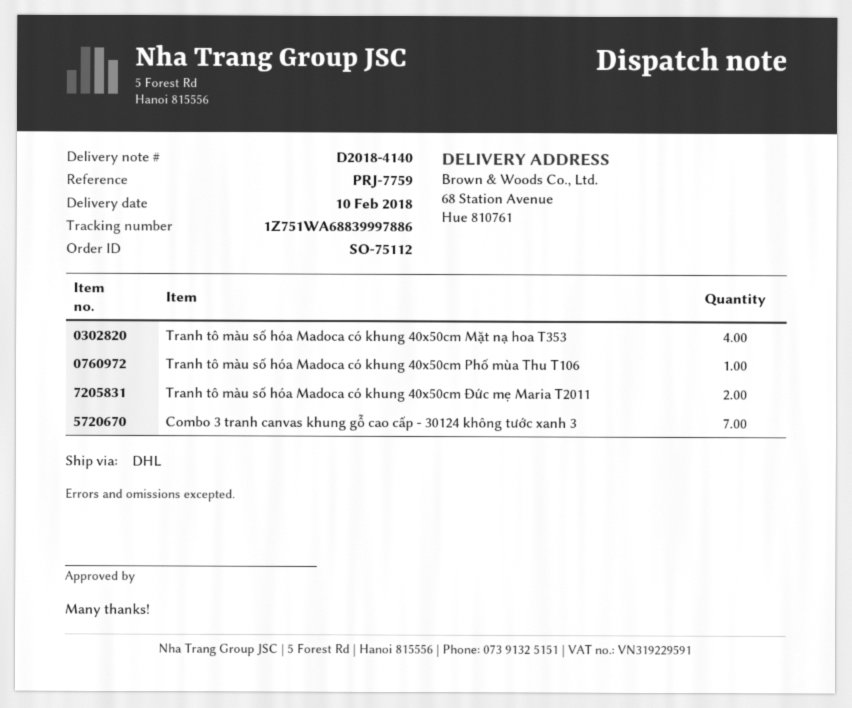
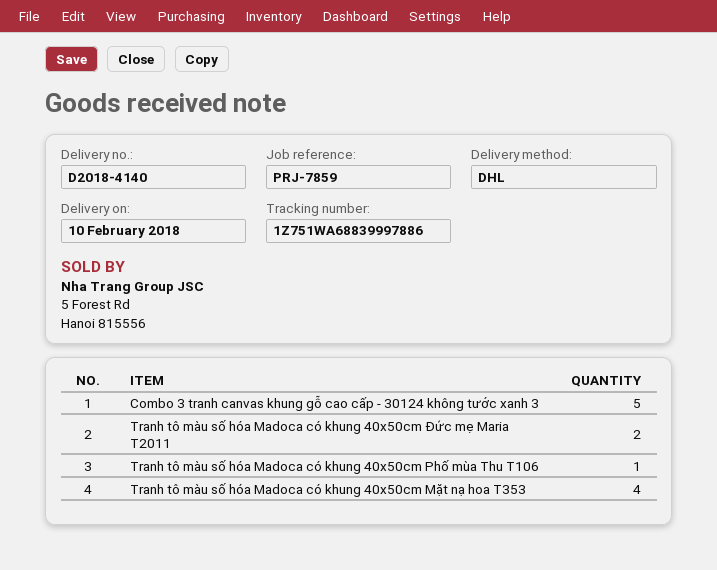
reference: PRJ-7759 -> PRJ-7859
Combo 3 tranh canvas khung gỗ cao cấp - 30124 không tước xanh 3: 7 -> 5

